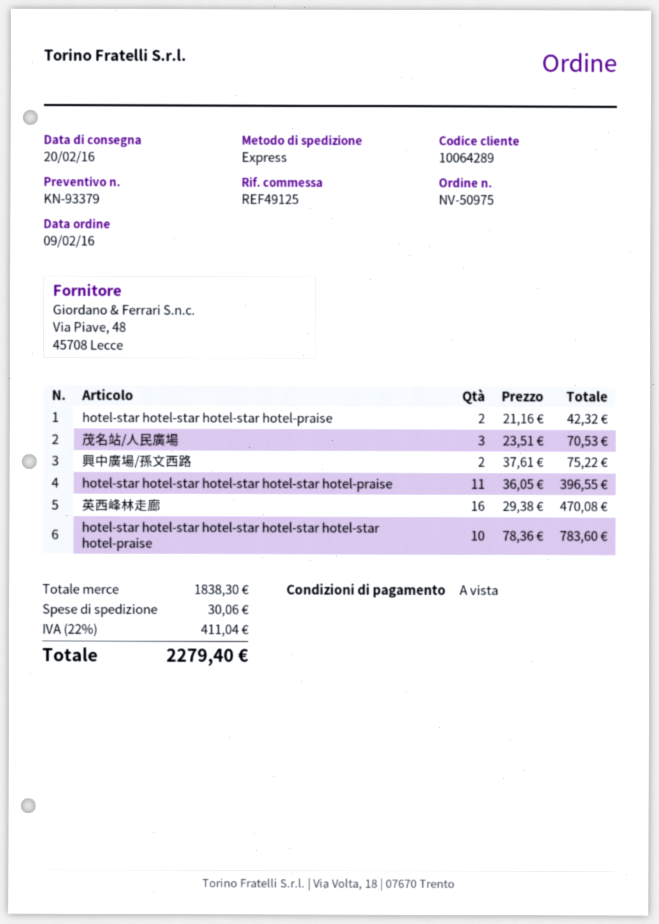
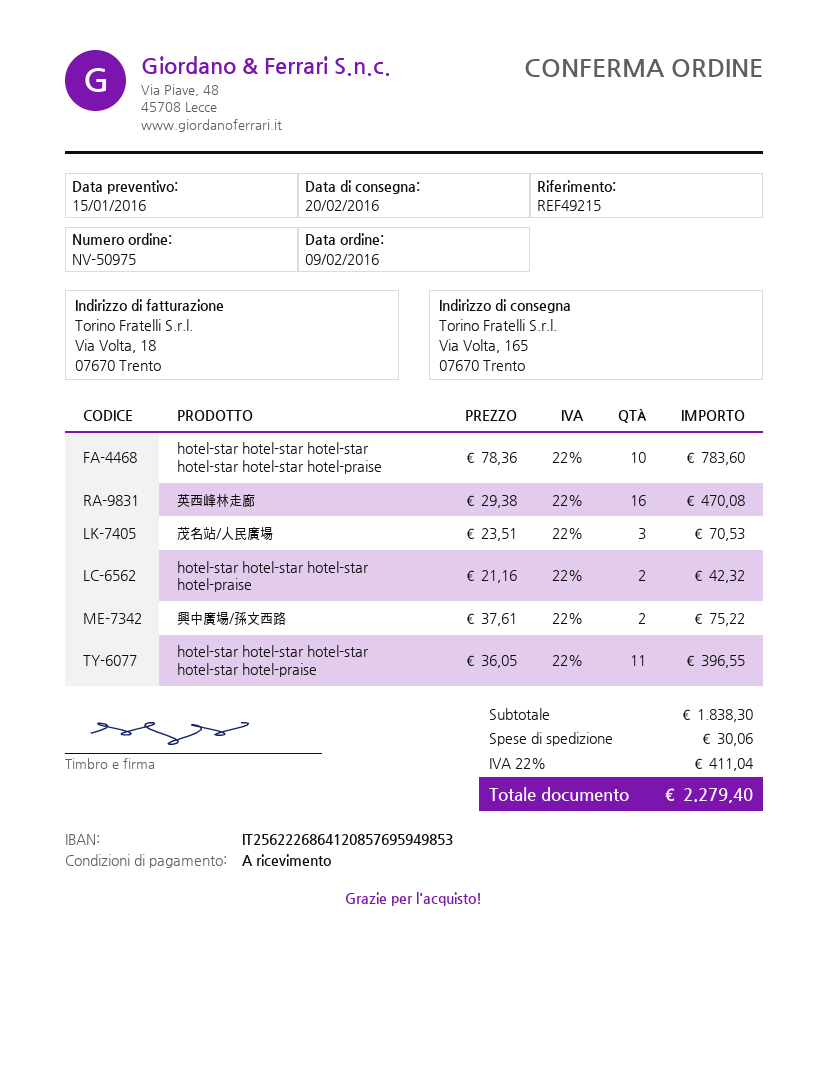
reference: REF49125 -> REF49215

